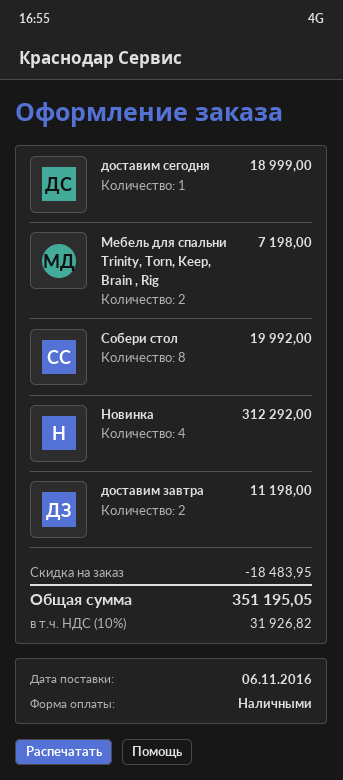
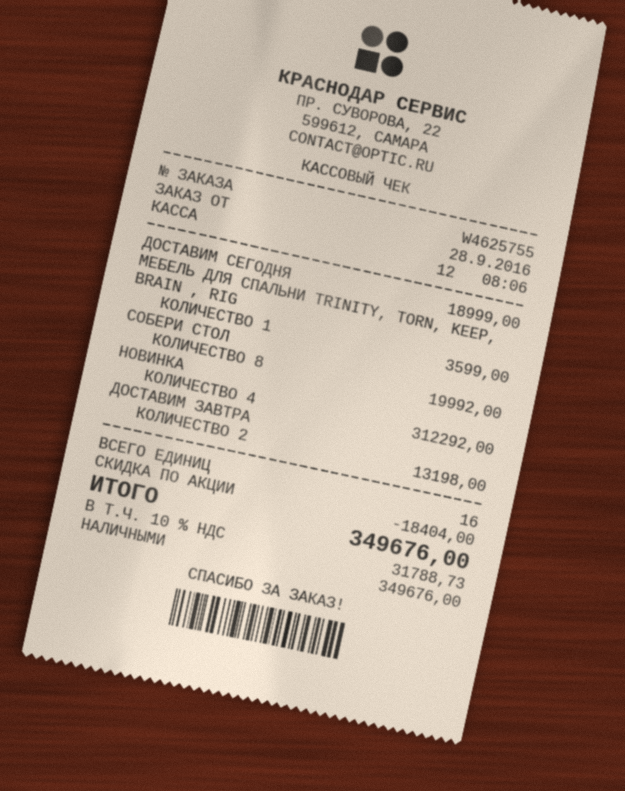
Мебель для спальни Trinity, Torn, Keep, Brain , Rig: 2 for 7198.00 -> 1 for 3599.00
доставим завтра: 2 for 11198.00 -> 2 for 13198.00
discount: 18483.95 -> 18404.00
tax: 10% = 31926.82 -> 10% = 31788.73
total: 351195.05 -> 349676.00

